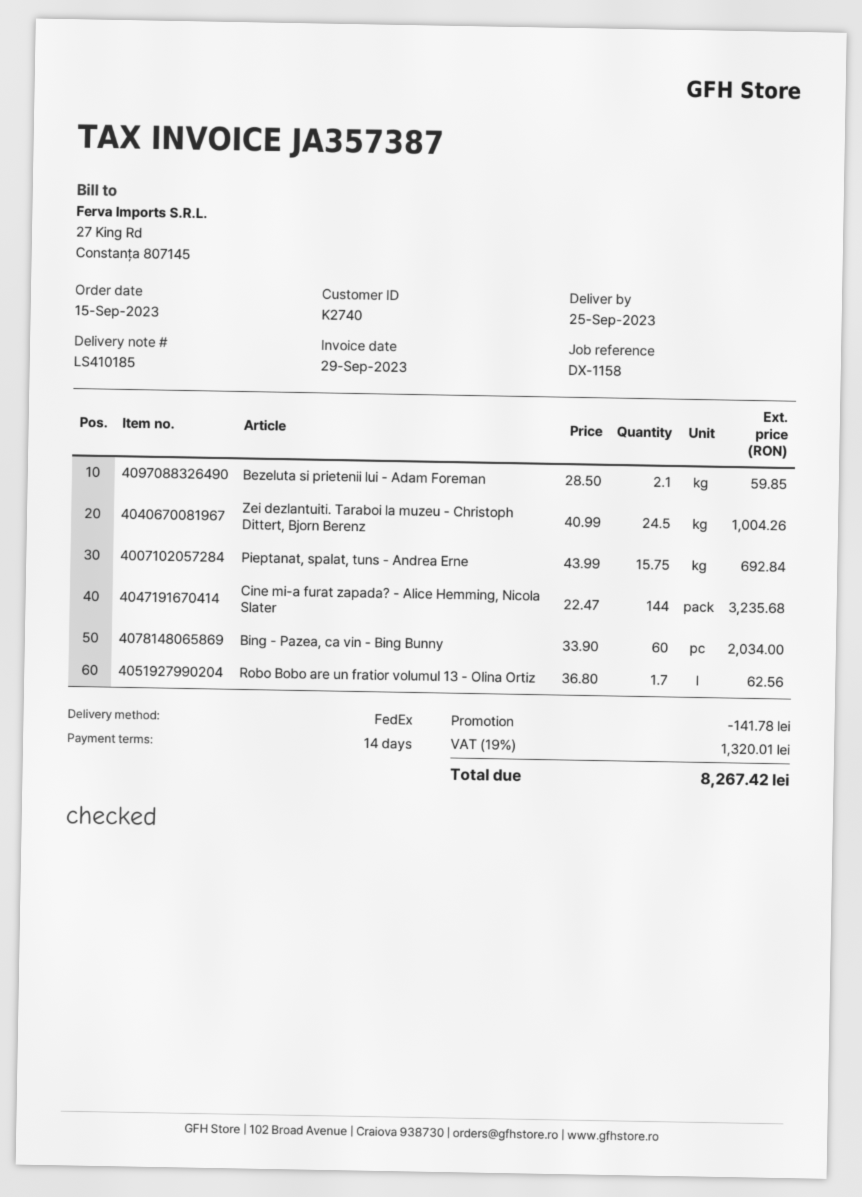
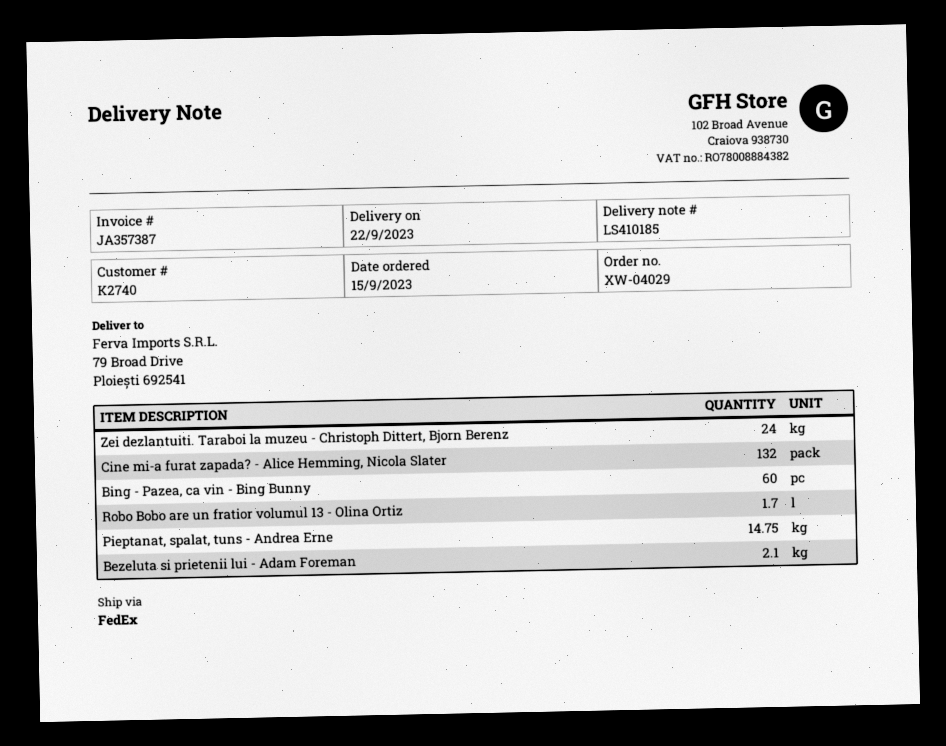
delivery date: 2023-09-25 -> 2023-09-22
Zei dezlantuiti. Taraboi la muzeu - Christoph Dittert, Bjorn Berenz: 24.5 -> 24
Pieptanat, spalat, tuns - Andrea Erne: 15.75 -> 14.75
Cine mi-a furat zapada? - Alice Hemming, Nicola Slater: 144 -> 132

